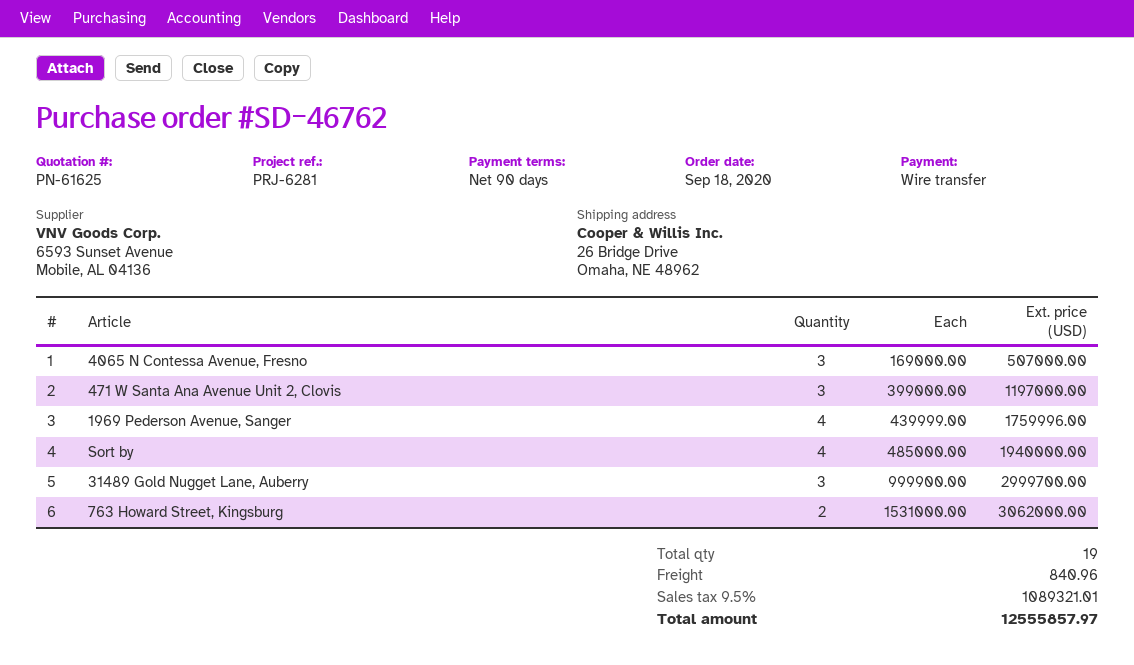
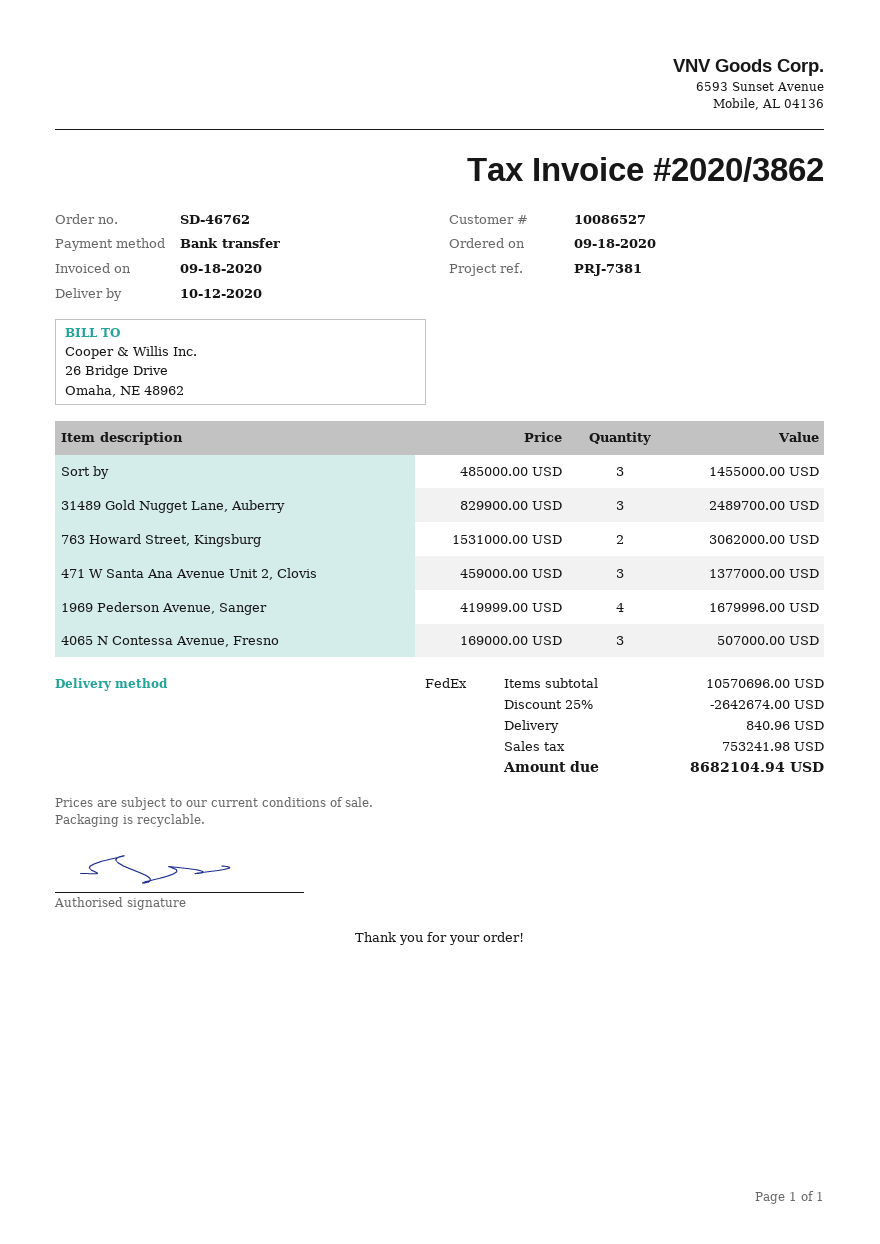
reference: PRJ-6281 -> PRJ-7381
471 W Santa Ana Avenue Unit 2, Clovis: 3 x 399000.00 = 1197000.00 -> 3 x 459000.00 = 1377000.00
1969 Pederson Avenue, Sanger: 4 x 439999.00 = 1759996.00 -> 4 x 419999.00 = 1679996.00
Sort by: 4 x 485000.00 = 1940000.00 -> 3 x 485000.00 = 1455000.00
31489 Gold Nugget Lane, Auberry: 3 x 999900.00 = 2999700.00 -> 3 x 829900.00 = 2489700.00
discount: none -> 25% = 2642674.00
tax: 1089321.01 -> 753241.98
total: 12555857.97 -> 8682104.94

